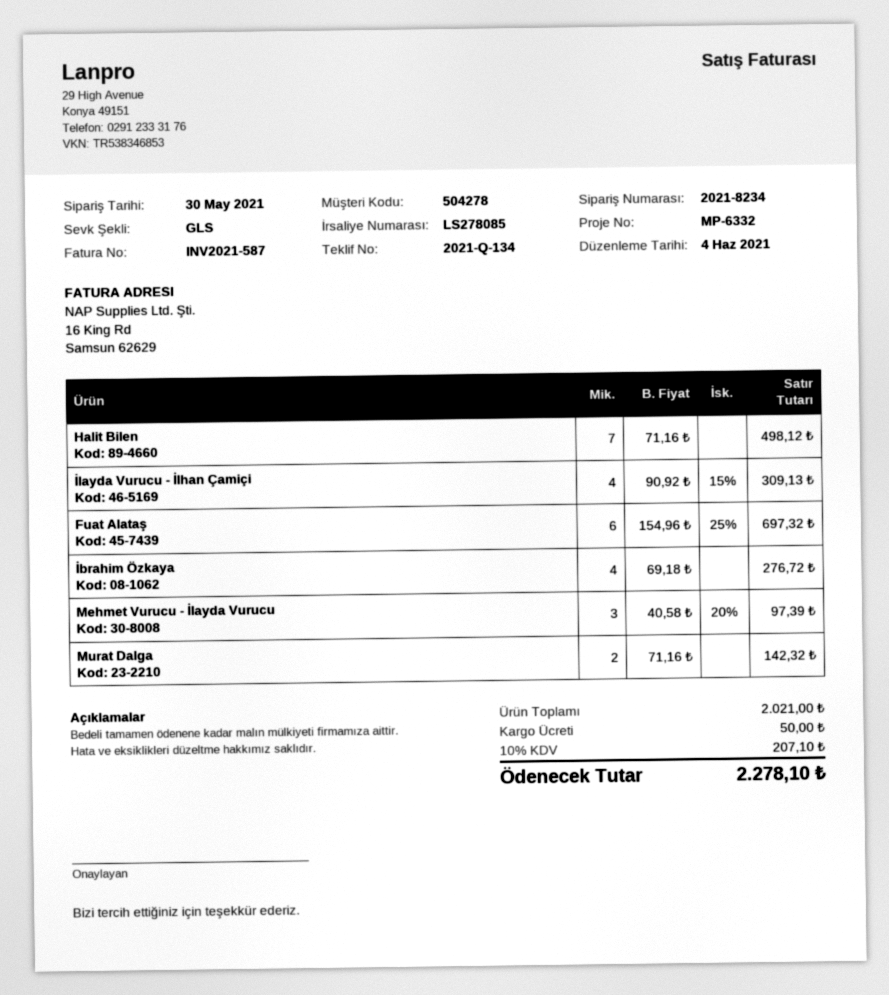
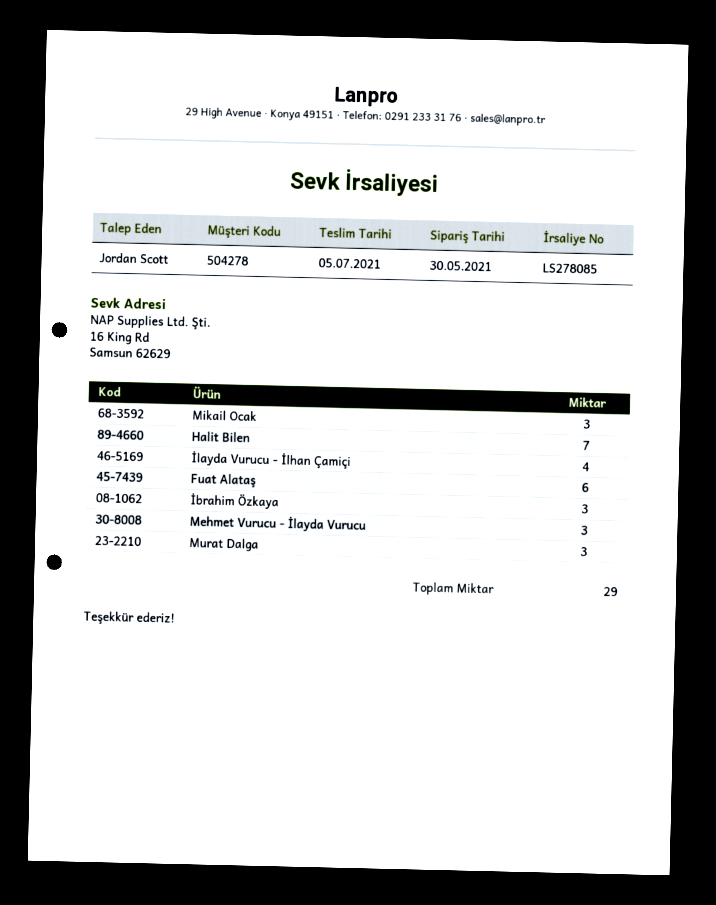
İbrahim Özkaya: 4 -> 3
Murat Dalga: 2 -> 3
Mikail Ocak: none -> 3

